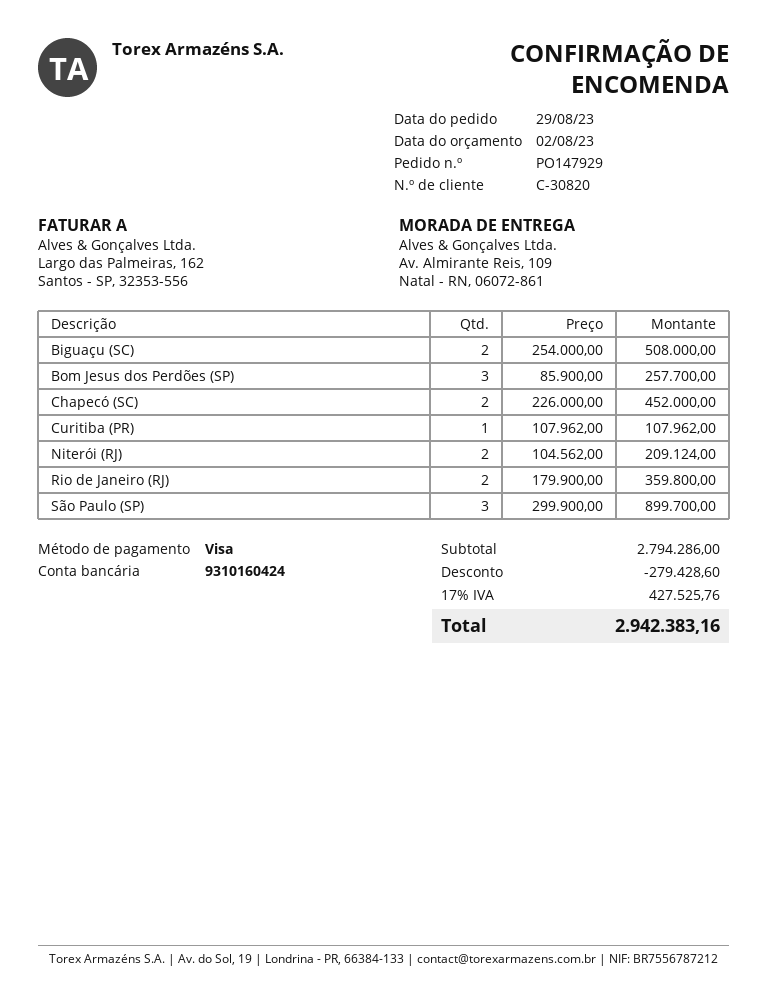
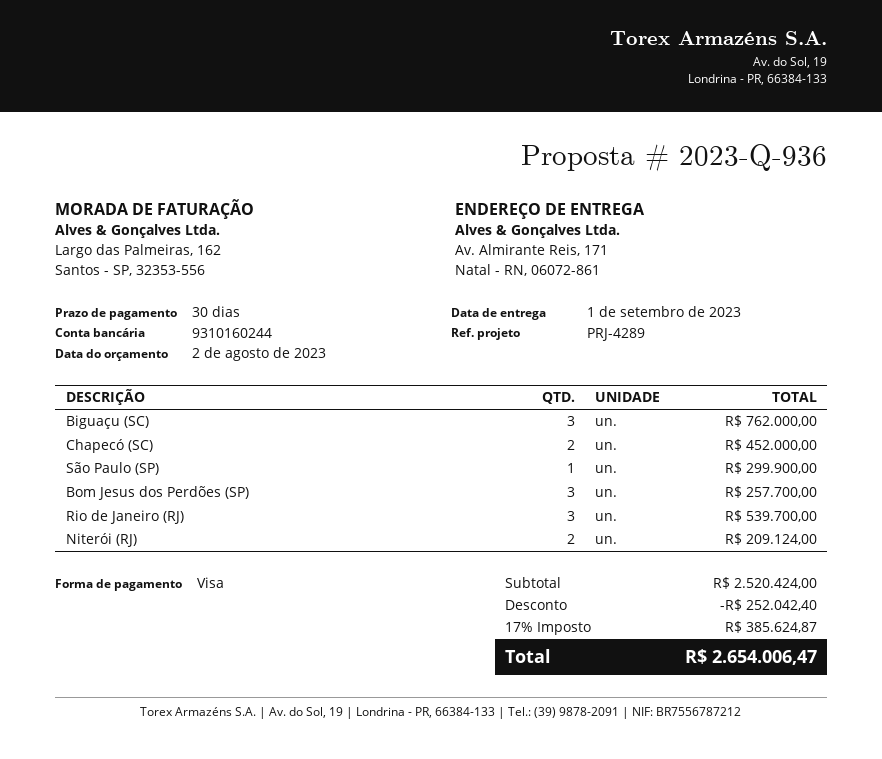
bank account: 9310160424 -> 9310160244
ship to: Av. Almirante Reis, 109, Natal - RN, 06072-861 -> Av. Almirante Reis, 171, Natal - RN, 06072-861
Biguaçu (SC): 2 for 508000.00 -> 3 for 762000.00
Curitiba (PR): 1 for 107962.00 -> none
Rio de Janeiro (RJ): 2 for 359800.00 -> 3 for 539700.00
São Paulo (SP): 3 for 899700.00 -> 1 for 299900.00
subtotal: 2794286.00 -> 2520424.00
discount: 279428.60 -> 252042.40
tax: 17% = 427525.76 -> 17% = 385624.87
total: 2942383.16 -> 2654006.47

